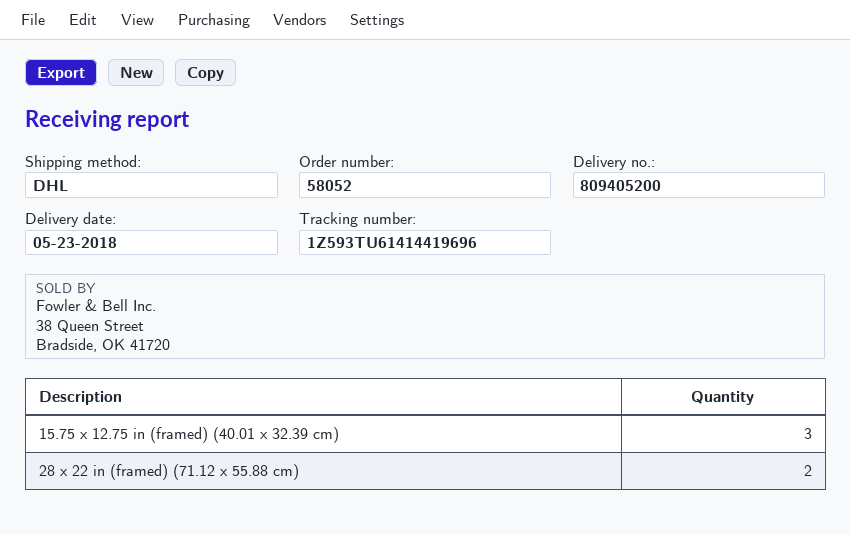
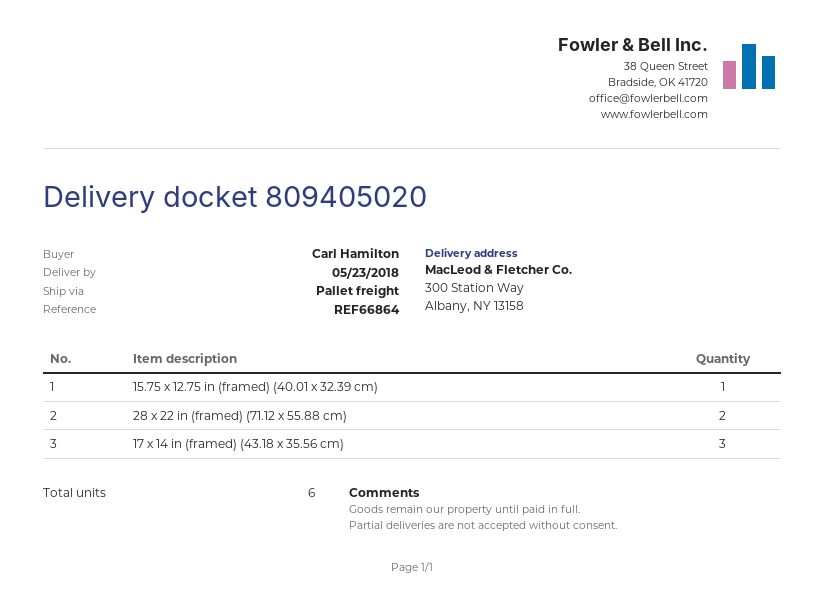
delivery note number: 809405200 -> 809405020
shipping method: DHL -> pallet freight
15.75 x 12.75 in (framed) (40.01 x 32.39 cm): 3 -> 1
17 x 14 in (framed) (43.18 x 35.56 cm): none -> 3

